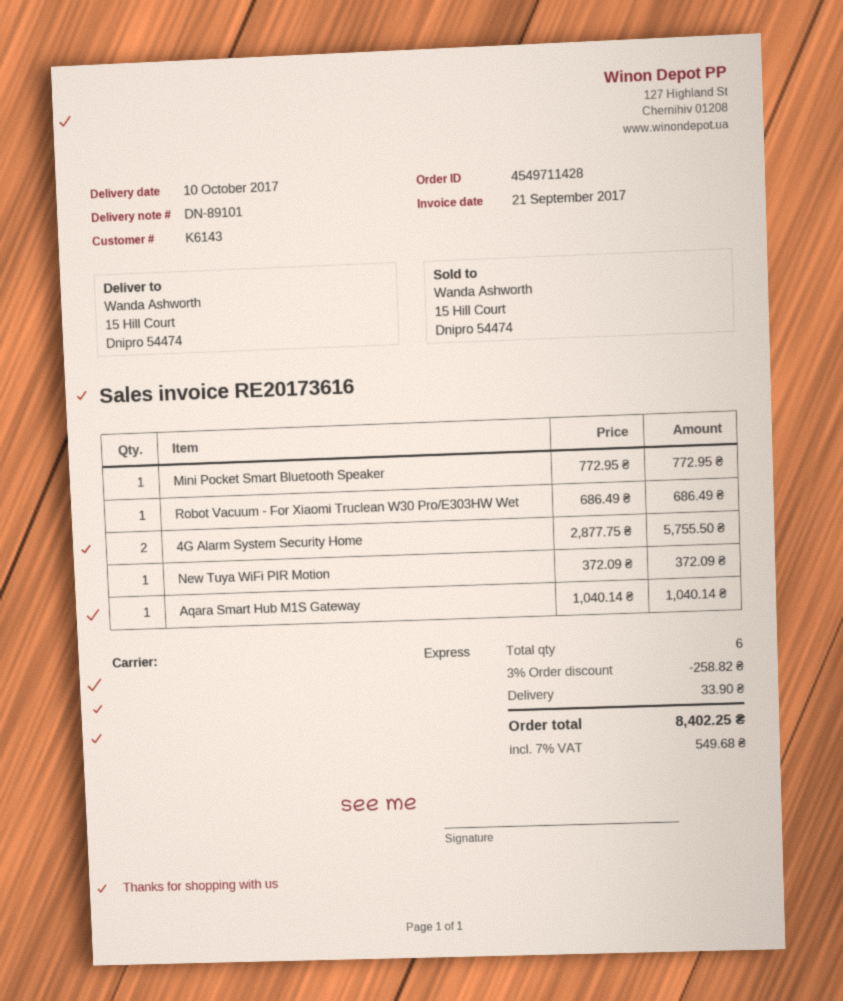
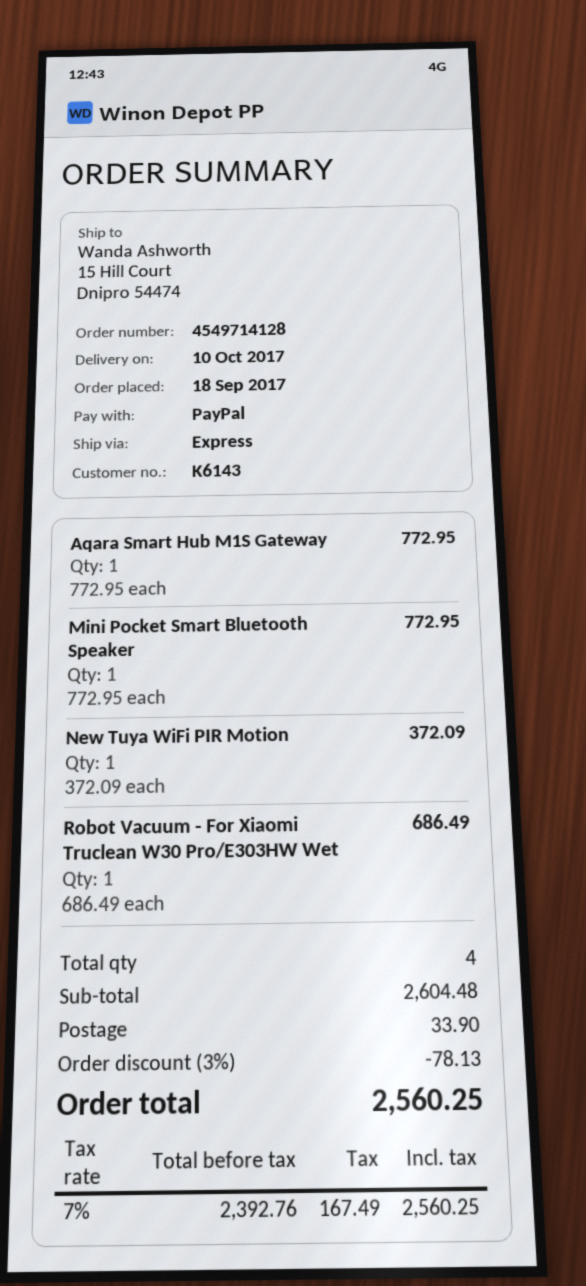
order number: 4549711428 -> 4549714128
4G Alarm System Security Home: 2 x 2877.75 = 5755.50 -> none
Aqara Smart Hub M1S Gateway: 1 x 1040.14 = 1040.14 -> 1 x 772.95 = 772.95
total quantity: 6 -> 4
discount: 3% = 258.82 -> 3% = 78.13
tax: 7% = 549.68 -> 7% = 167.49
total: 8402.25 -> 2560.25

